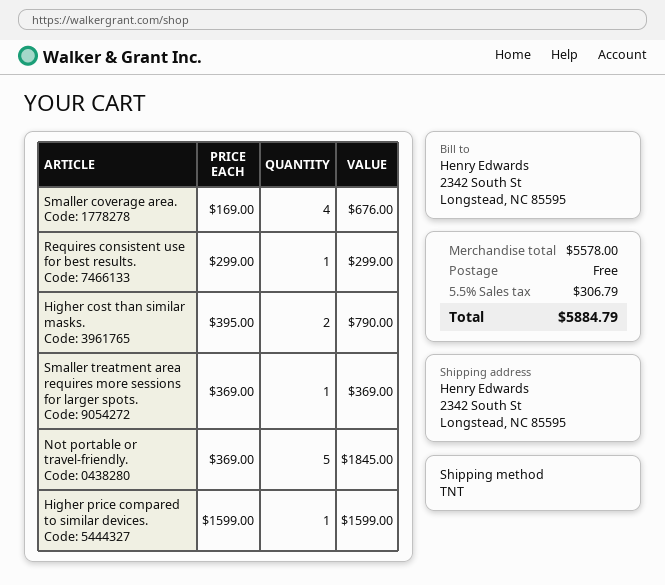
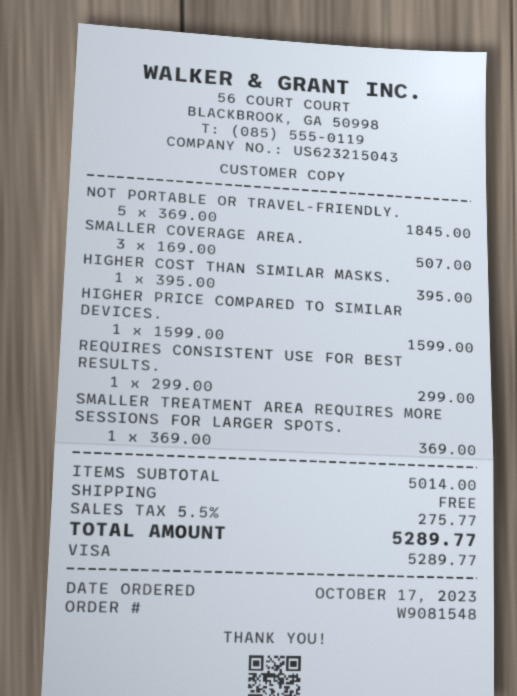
Smaller coverage area.: 4 x 169.00 = 676.00 -> 3 x 169.00 = 507.00
Higher cost than similar masks.: 2 x 395.00 = 790.00 -> 1 x 395.00 = 395.00
subtotal: 5578.00 -> 5014.00
tax: 5.5% = 306.79 -> 5.5% = 275.77
total: 5884.79 -> 5289.77

